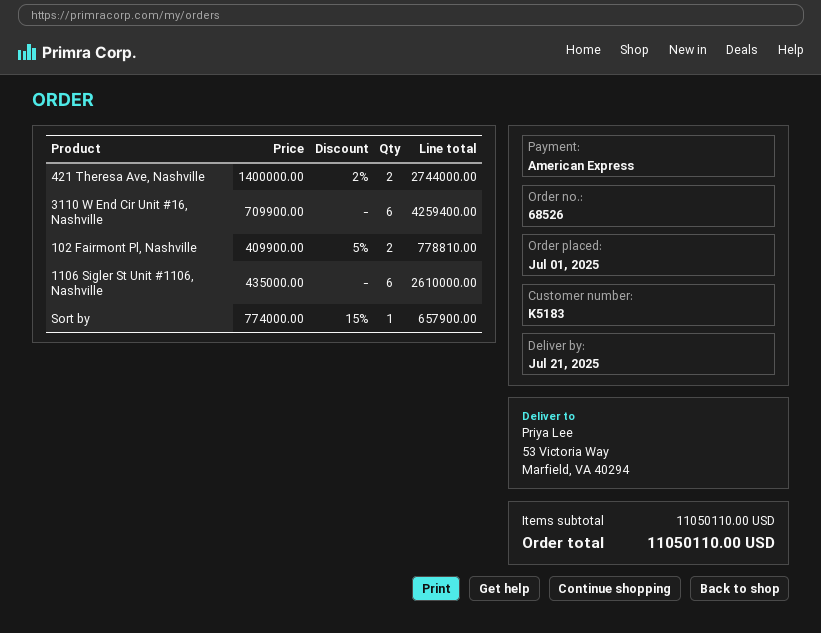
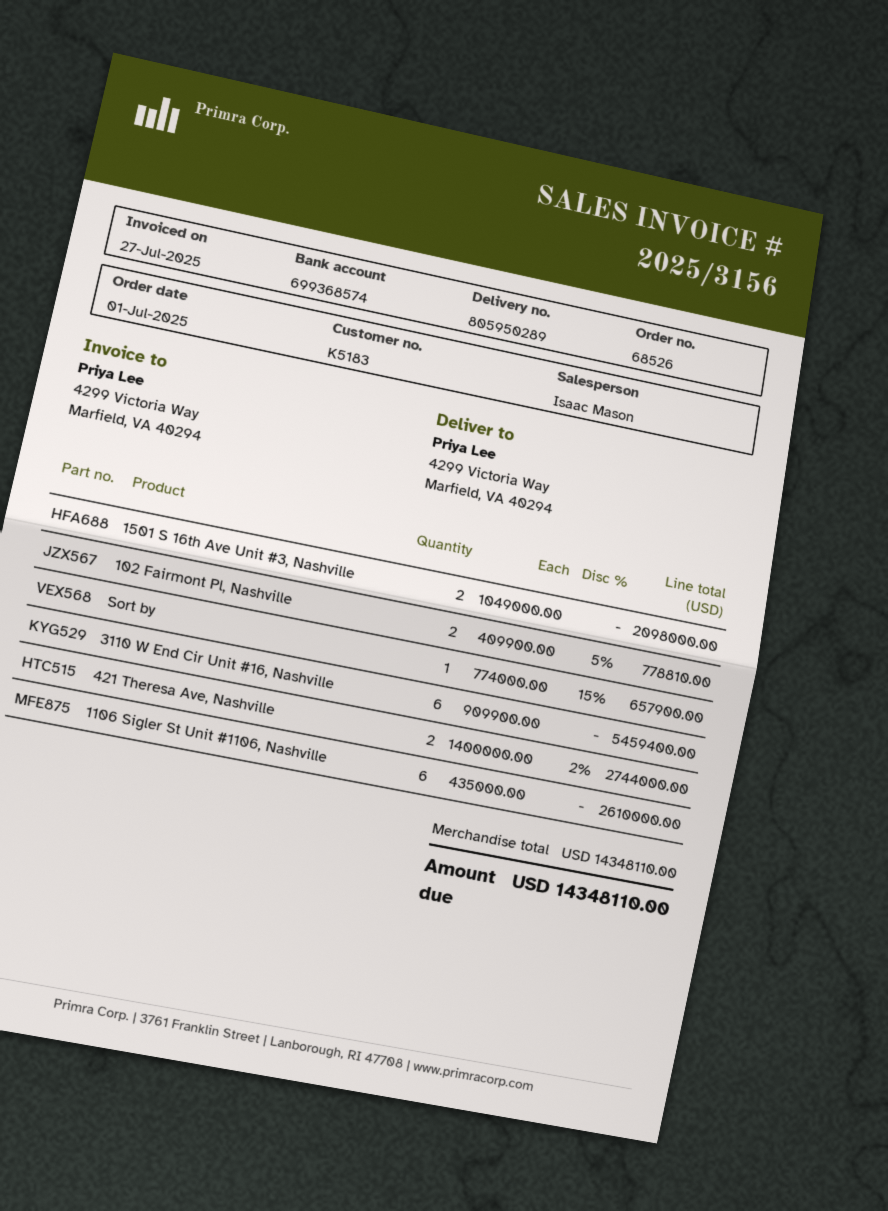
ship to: 53 Victoria Way, Marfield, VA 40294 -> 4299 Victoria Way, Marfield, VA 40294
3110 W End Cir Unit #16, Nashville: 6 x 709900.00 = 4259400.00 -> 6 x 909900.00 = 5459400.00
1501 S 16th Ave Unit #3, Nashville: none -> 2 x 1049000.00 = 2098000.00
subtotal: 11050110.00 -> 14348110.00
total: 11050110.00 -> 14348110.00

